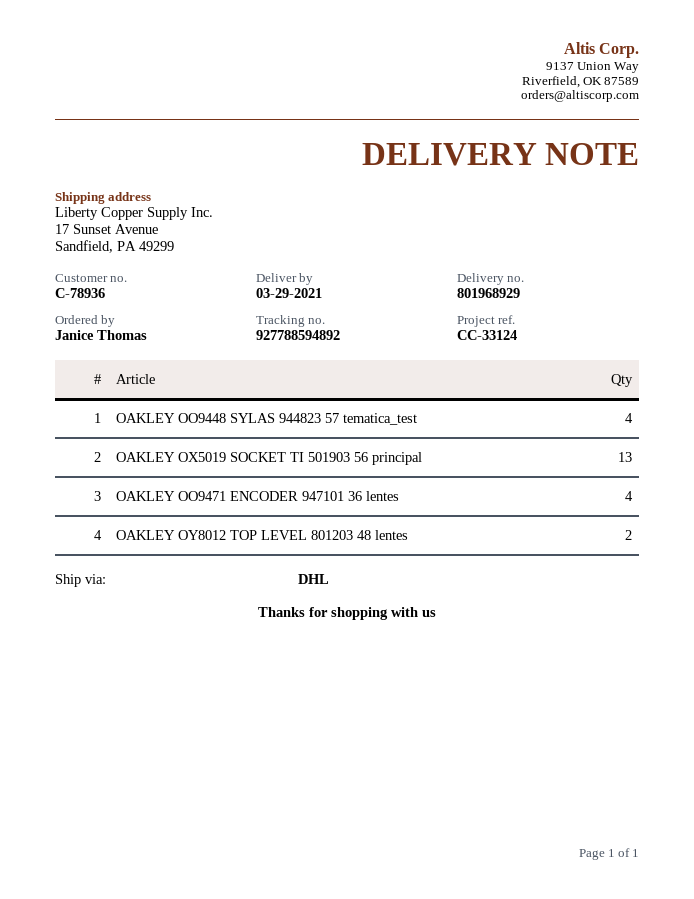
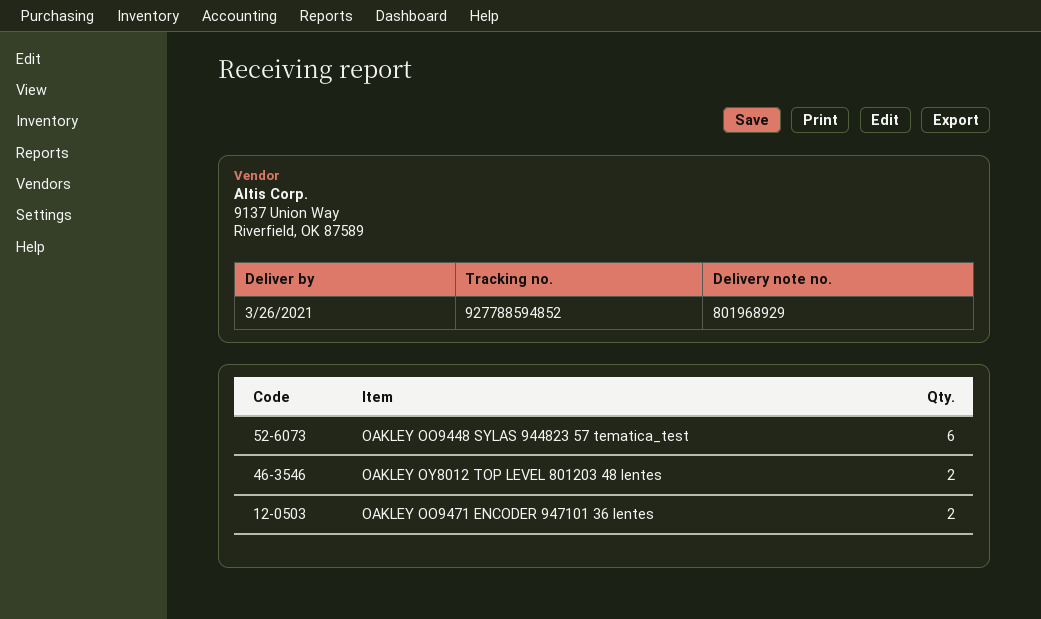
delivery date: 2021-03-29 -> 2021-03-26
tracking number: 927788594892 -> 927788594852
OAKLEY OO9448 SYLAS 944823 57 tematica_test: 4 -> 6
OAKLEY OX5019 SOCKET TI 501903 56 principal: 13 -> none
OAKLEY OO9471 ENCODER 947101 36 lentes: 4 -> 2

